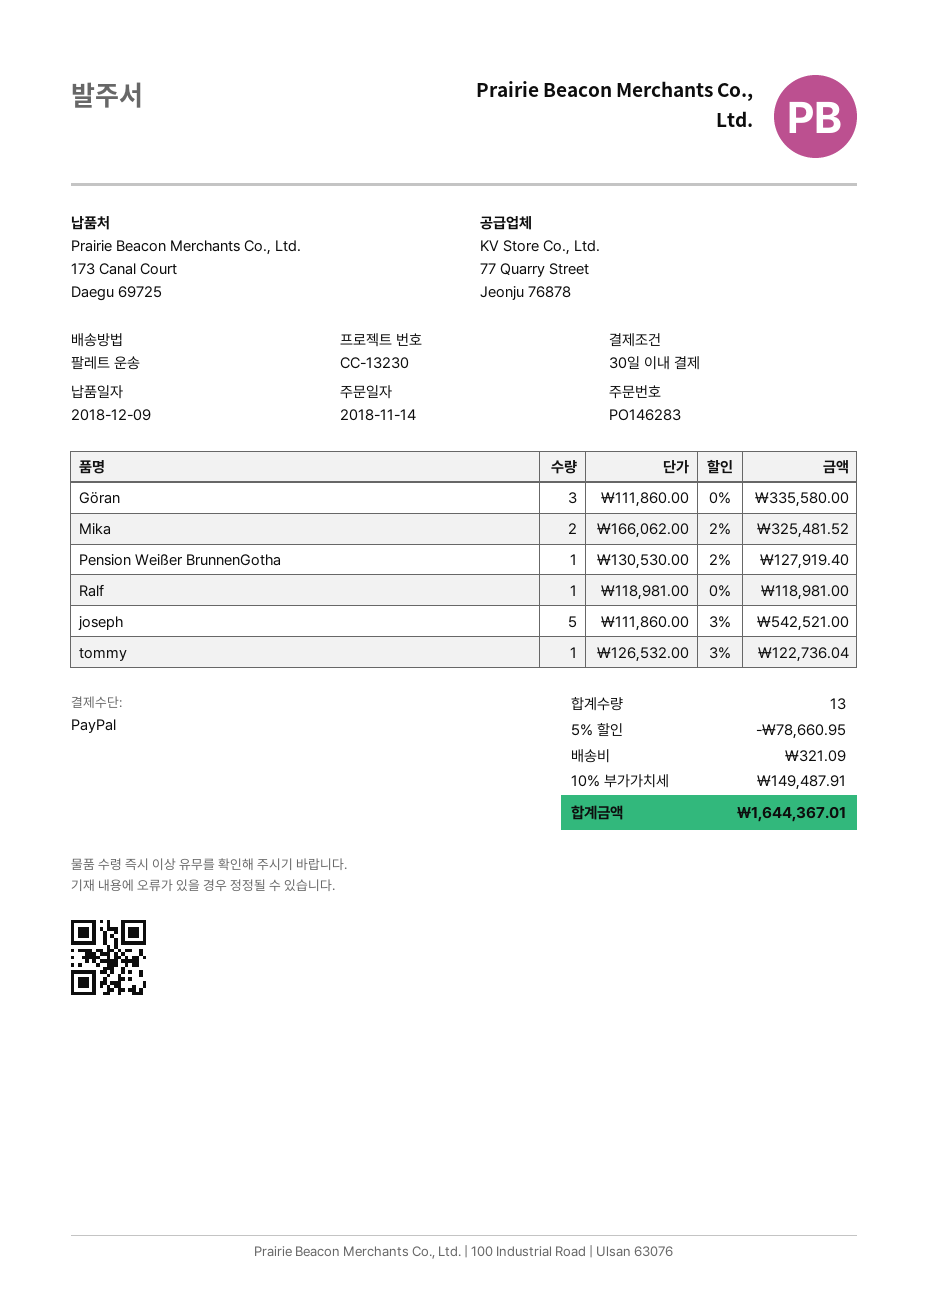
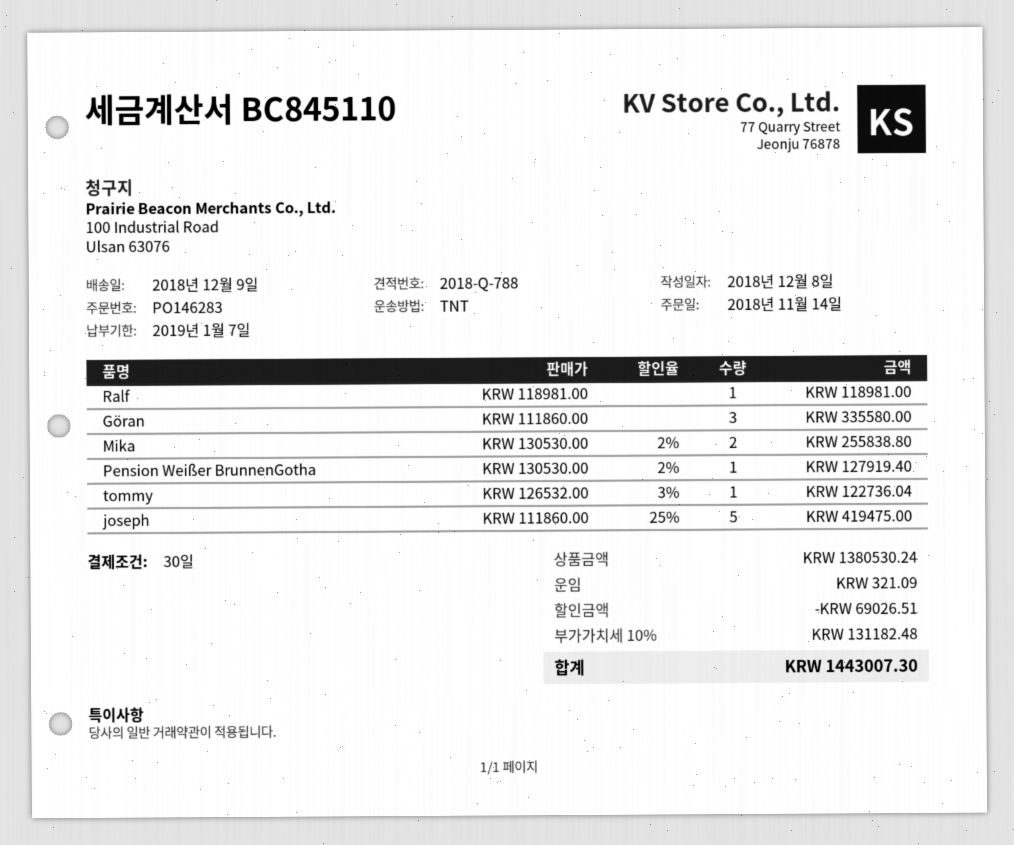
shipping method: pallet freight -> TNT
Mika: 2 x 166062.00 - 2% = 325481.52 -> 2 x 130530.00 - 2% = 255838.80
joseph: 5 x 111860.00 - 3% = 542521.00 -> 5 x 111860.00 - 25% = 419475.00
discount: 78660.95 -> 69026.51
tax: 10% = 149487.91 -> 10% = 131182.48
total: 1644367.01 -> 1443007.30

